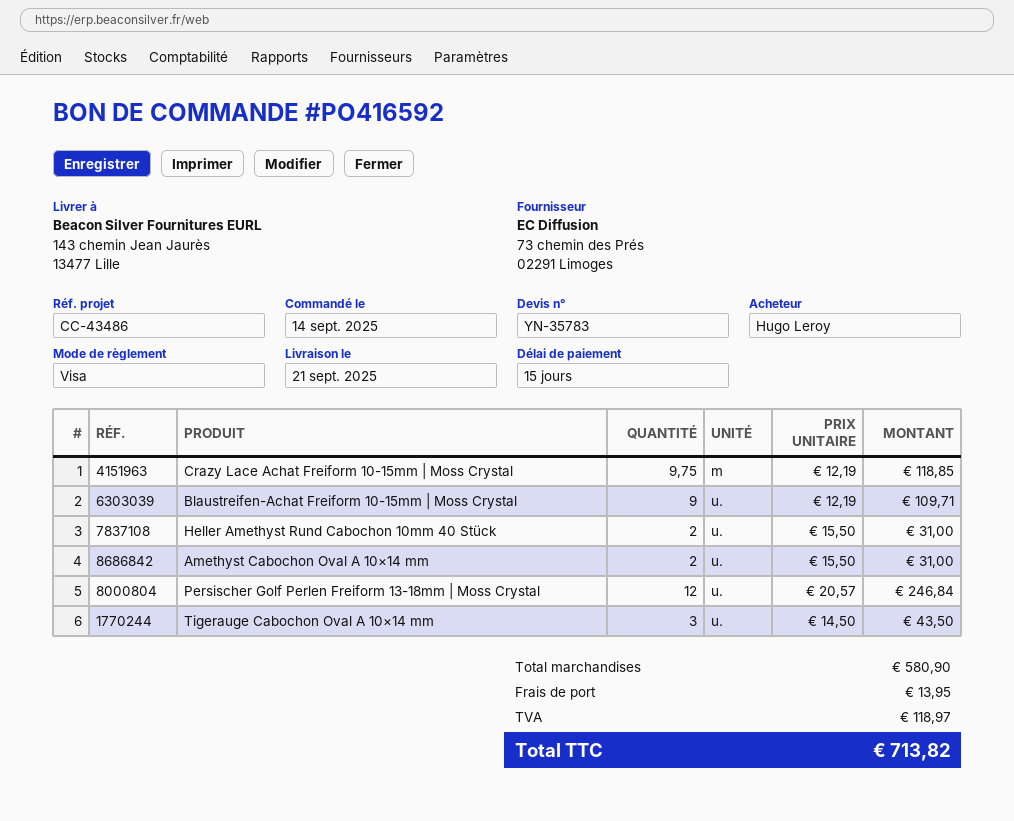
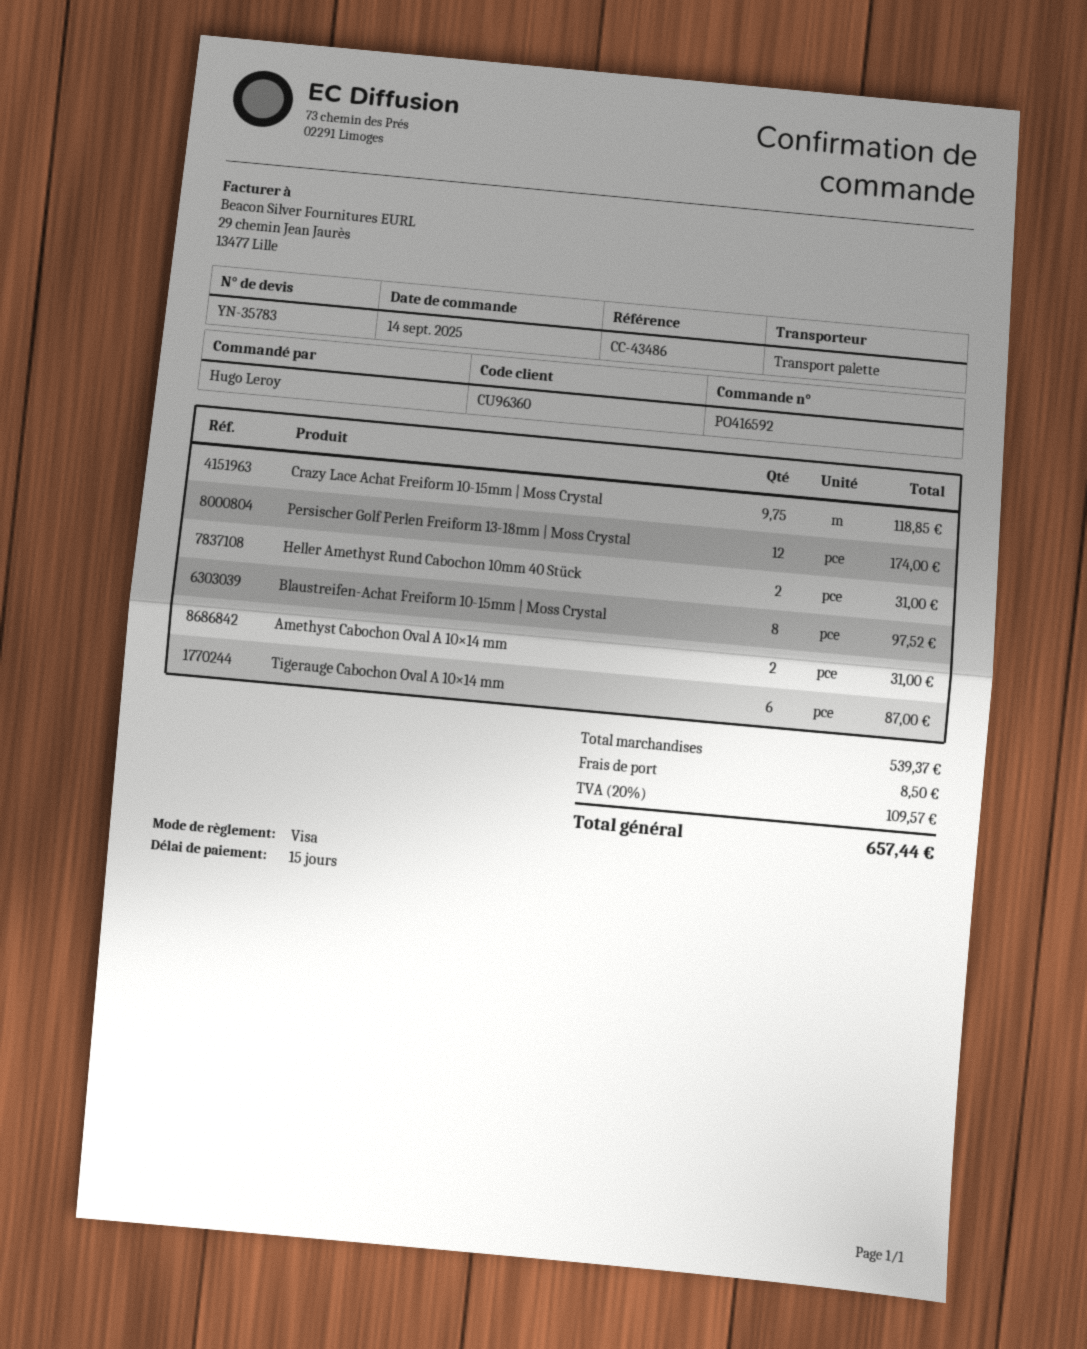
Blaustreifen-Achat Freiform 10-15mm | Moss Crystal: 9 for 109.71 -> 8 for 97.52
Persischer Golf Perlen Freiform 13-18mm | Moss Crystal: 12 for 246.84 -> 12 for 174.00
Tigerauge Cabochon Oval A 10×14 mm: 3 for 43.50 -> 6 for 87.00
subtotal: 580.90 -> 539.37
shipping: 13.95 -> 8.50
tax: 118.97 -> 109.57
total: 713.82 -> 657.44

